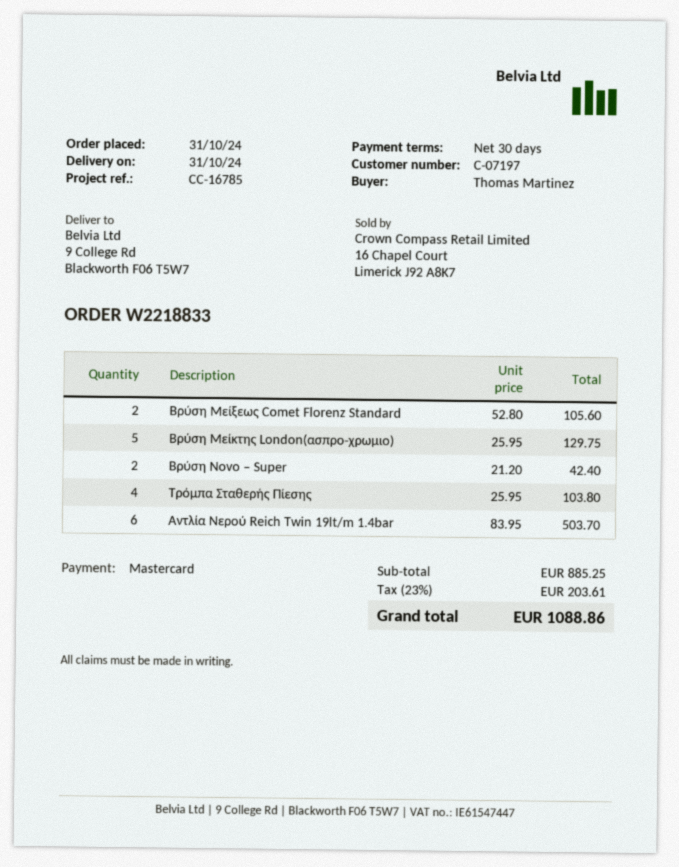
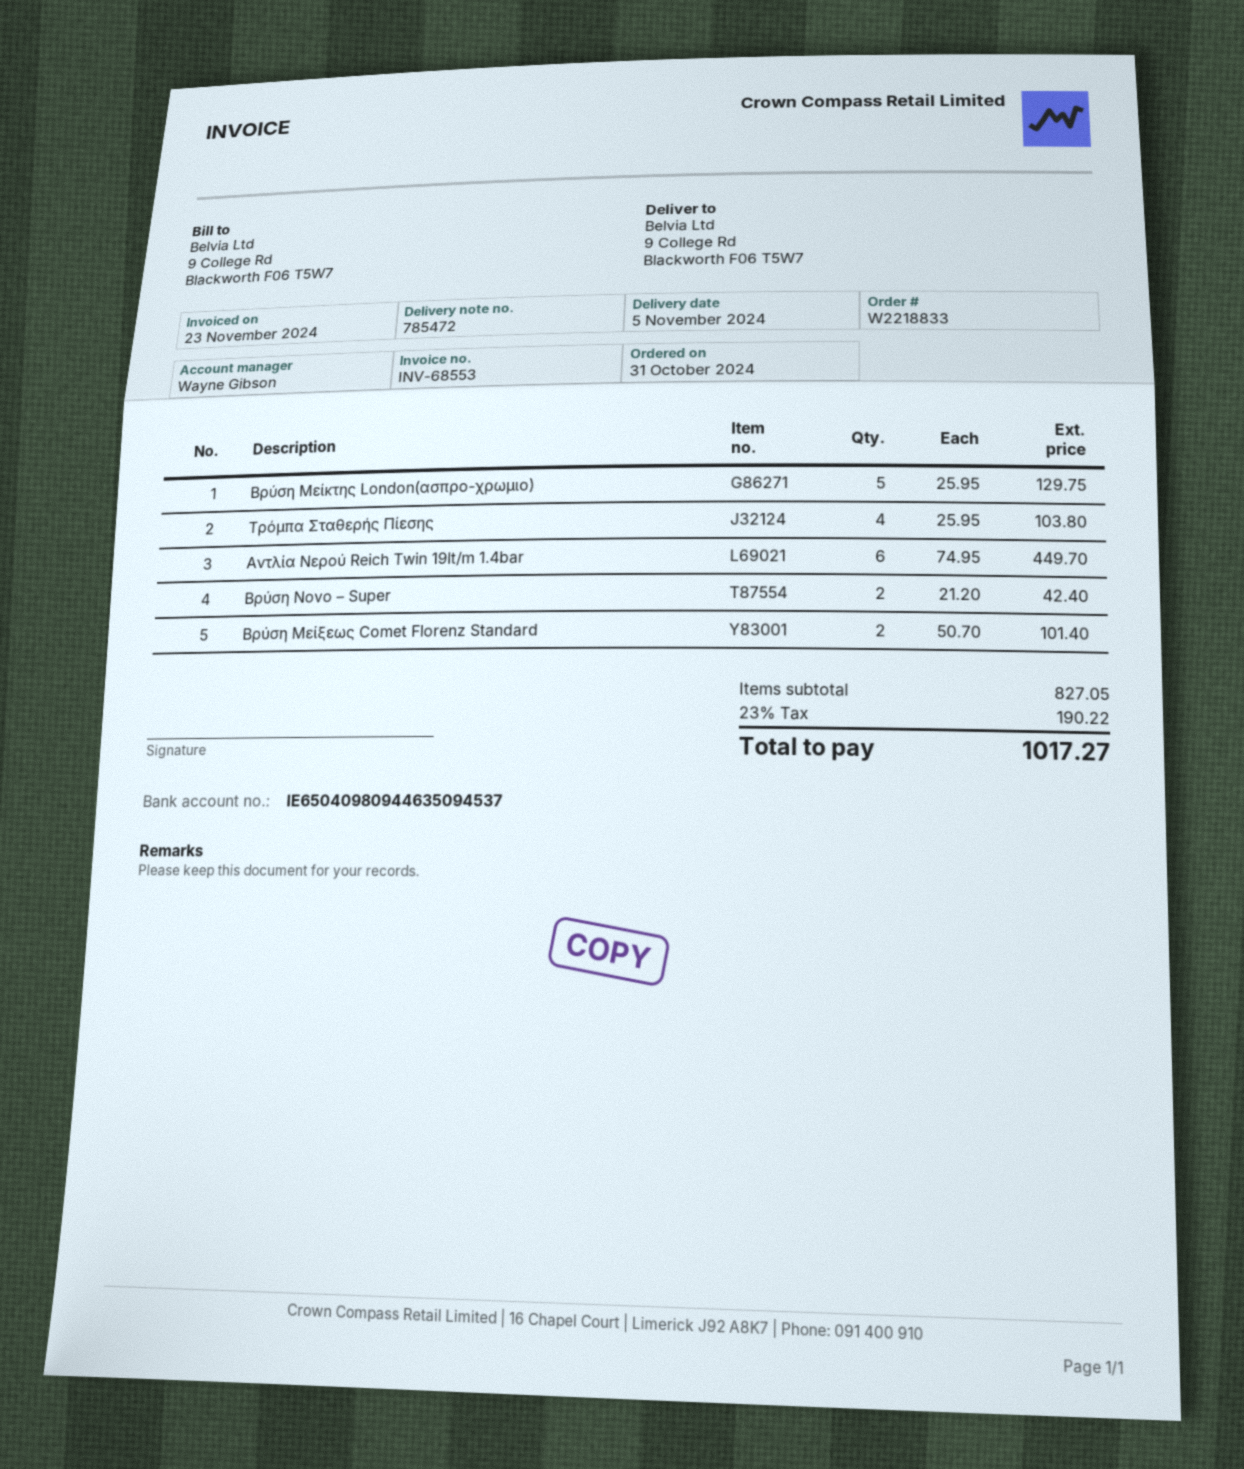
delivery date: 2024-10-31 -> 2024-11-05
Bρύση Μείξεως Comet Florenz Standard: 2 x 52.80 = 105.60 -> 2 x 50.70 = 101.40
Aντλία Νερού Reich Twin 19lt/m 1.4bar: 6 x 83.95 = 503.70 -> 6 x 74.95 = 449.70
subtotal: 885.25 -> 827.05
tax: 23% = 203.61 -> 23% = 190.22
total: 1088.86 -> 1017.27

